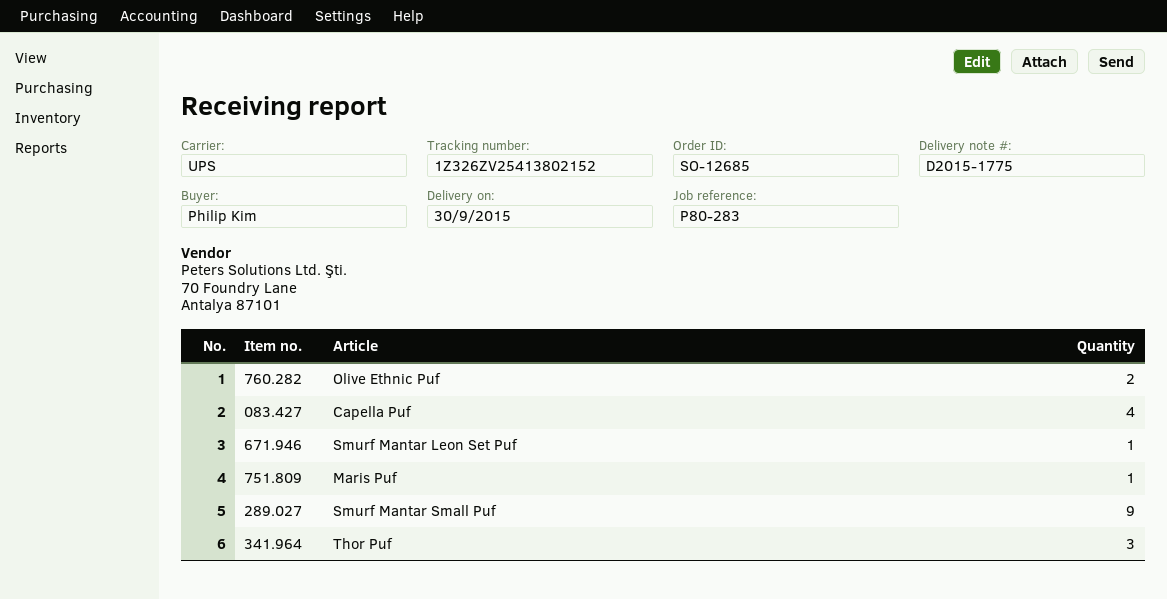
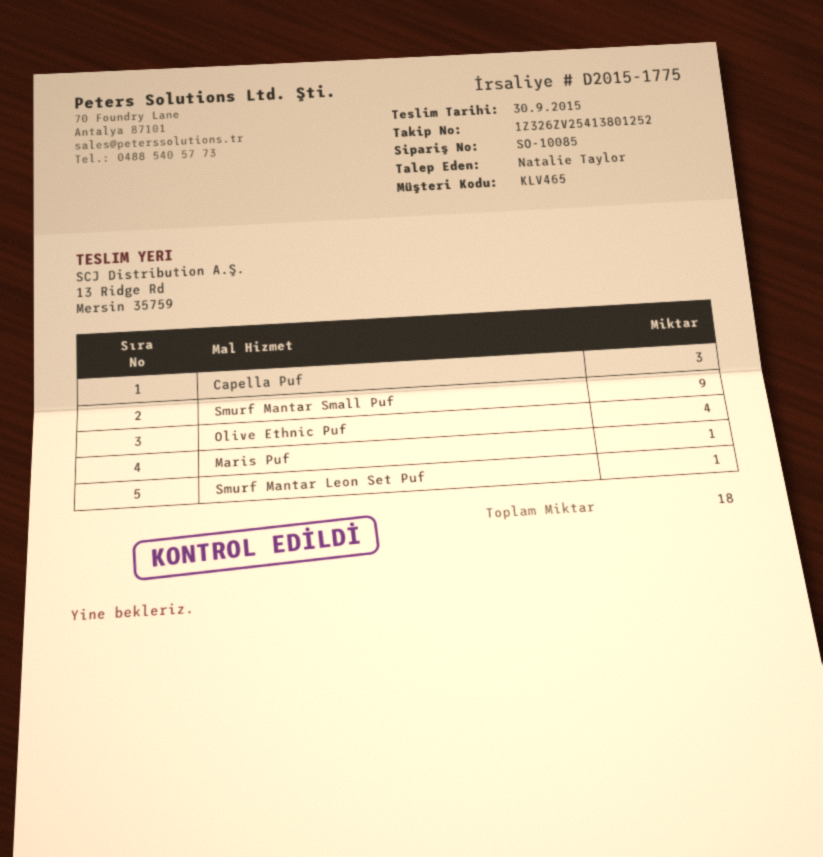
order number: SO-12685 -> SO-10085
ordered by: Philip Kim -> Natalie Taylor
tracking number: 1Z326ZV25413802152 -> 1Z326ZV25413801252
Olive Ethnic Puf: 2 -> 4
Capella Puf: 4 -> 3
Thor Puf: 3 -> none

